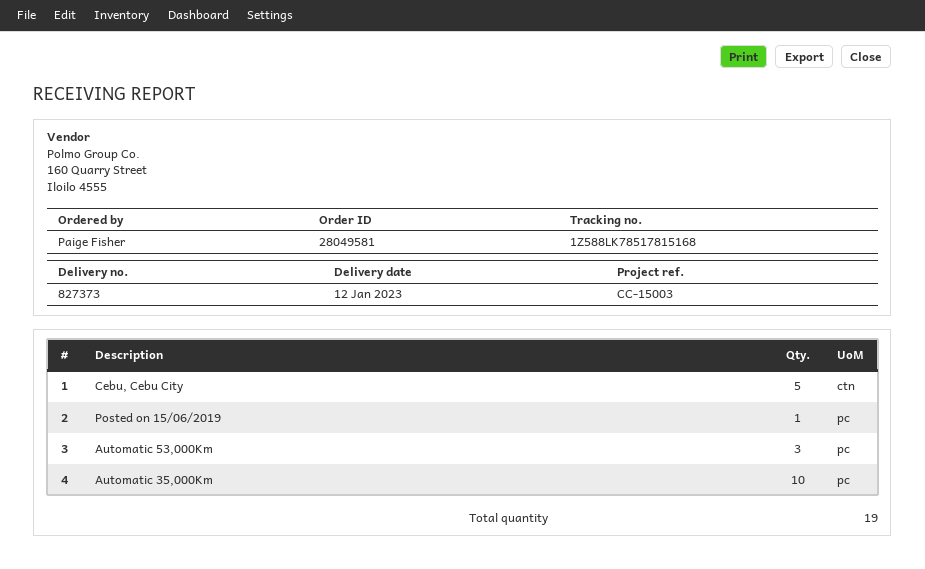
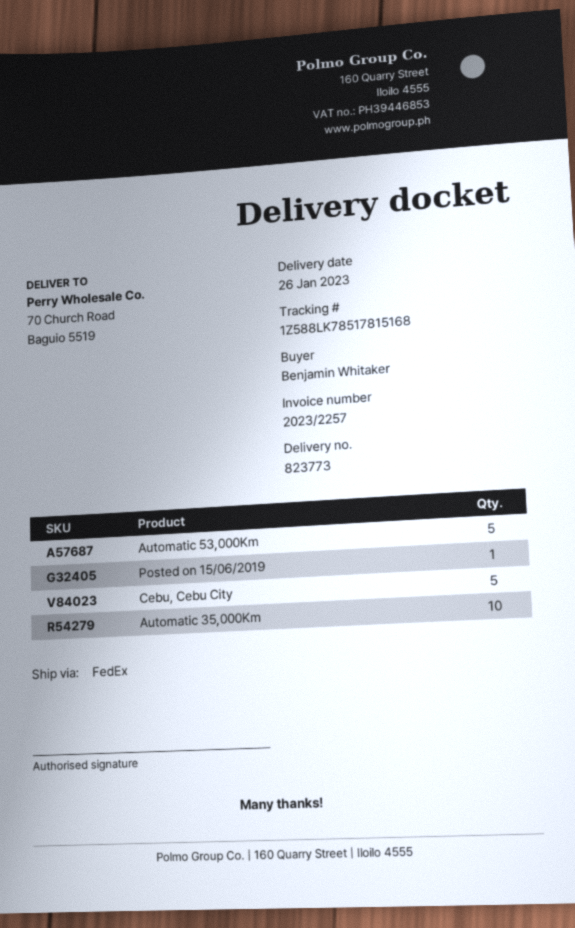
delivery note number: 827373 -> 823773
delivery date: 2023-01-12 -> 2023-01-26
ordered by: Paige Fisher -> Benjamin Whitaker
Automatic 53,000Km: 3 -> 5

